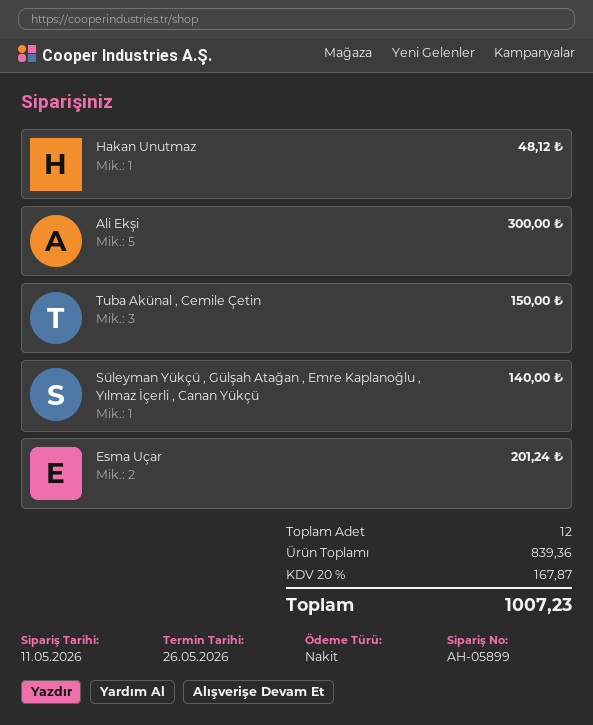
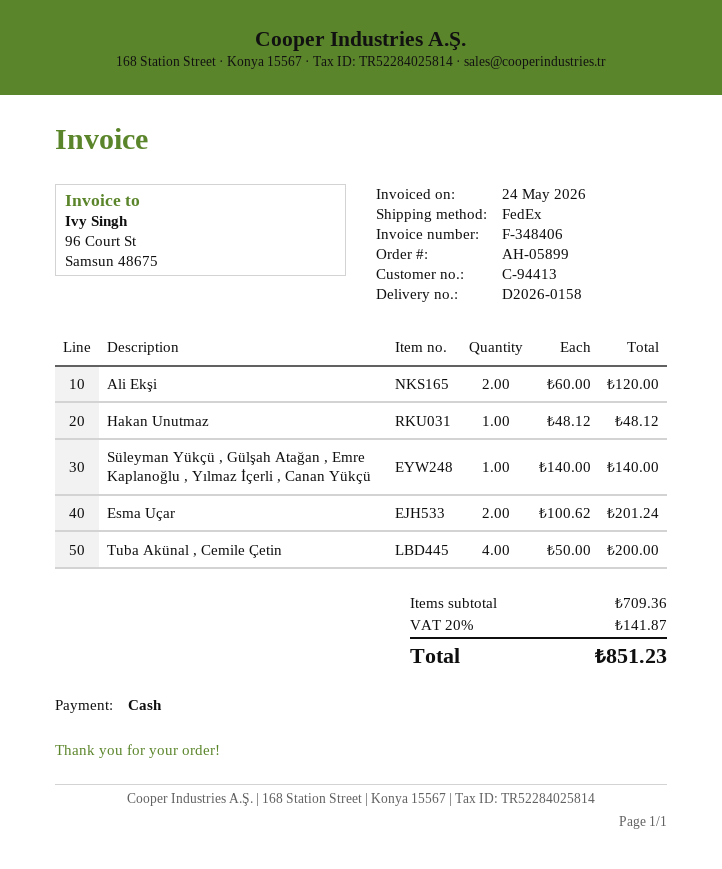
Ali Ekşi: 5 for 300.00 -> 2 for 120.00
Tuba Akünal , Cemile Çetin: 3 for 150.00 -> 4 for 200.00
subtotal: 839.36 -> 709.36
tax: 20% = 167.87 -> 20% = 141.87
total: 1007.23 -> 851.23

